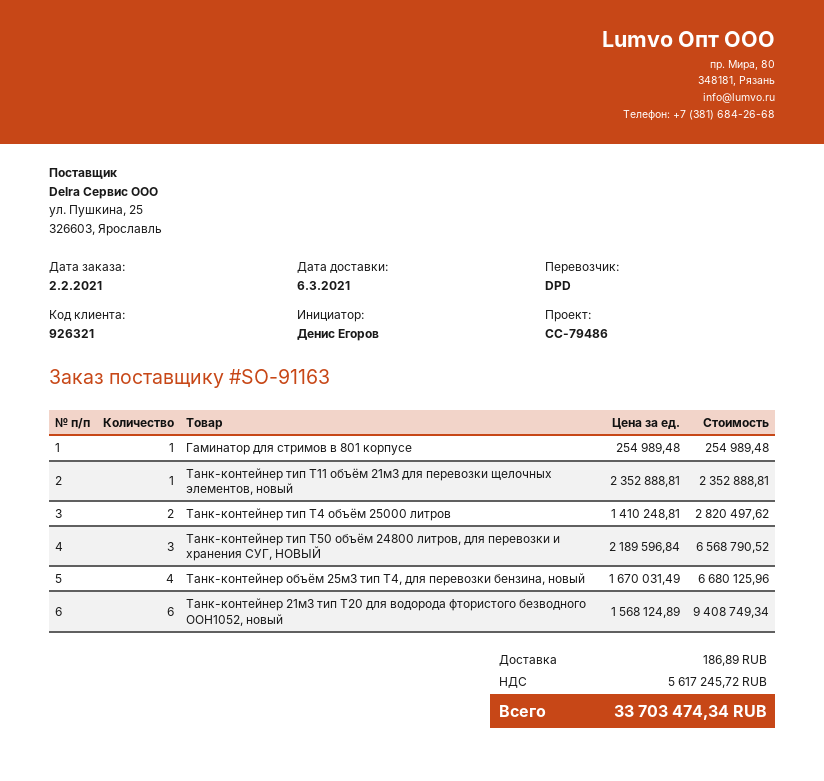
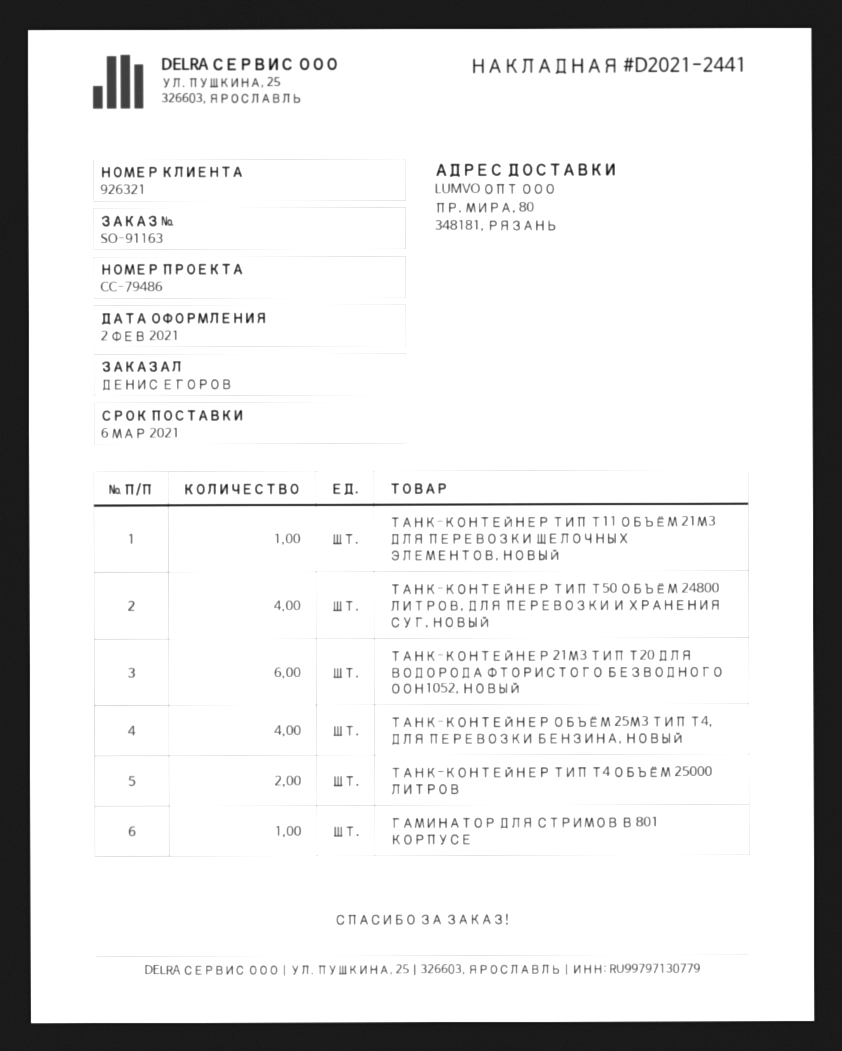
Танк-контейнер тип Т50 объём 24800 литров, для перевозки и хранения СУГ, НОВЫЙ: 3 -> 4

